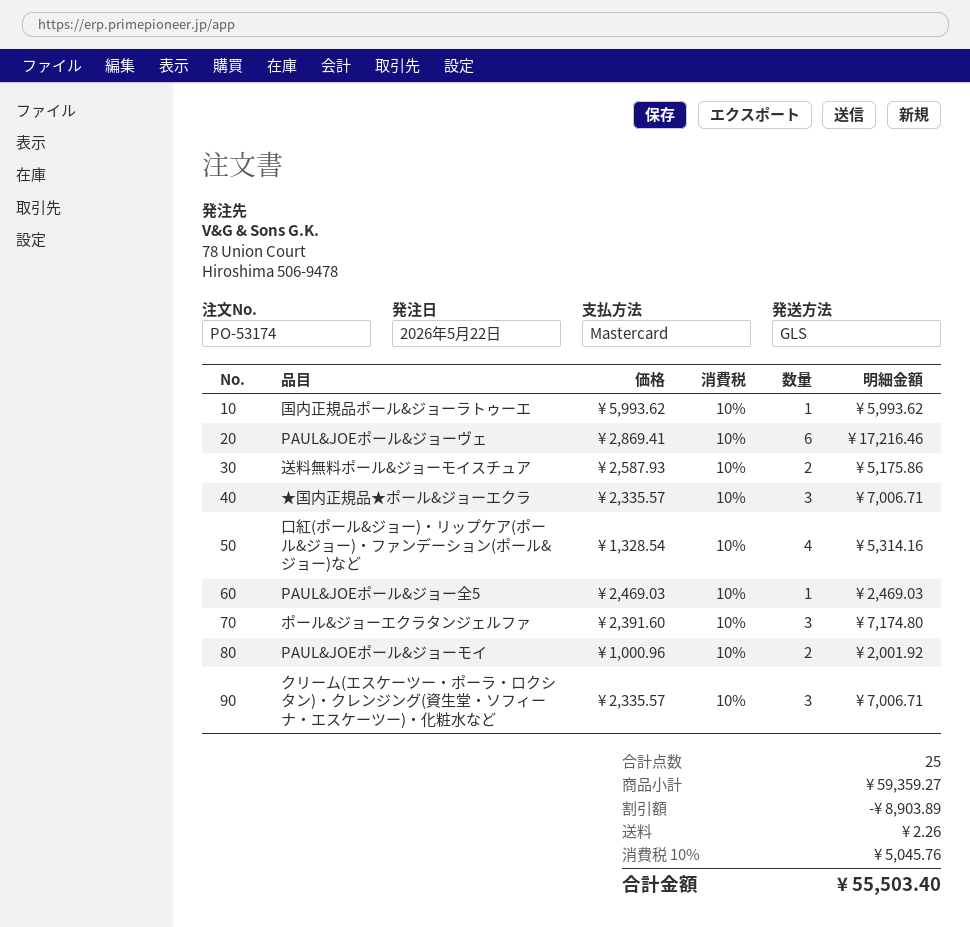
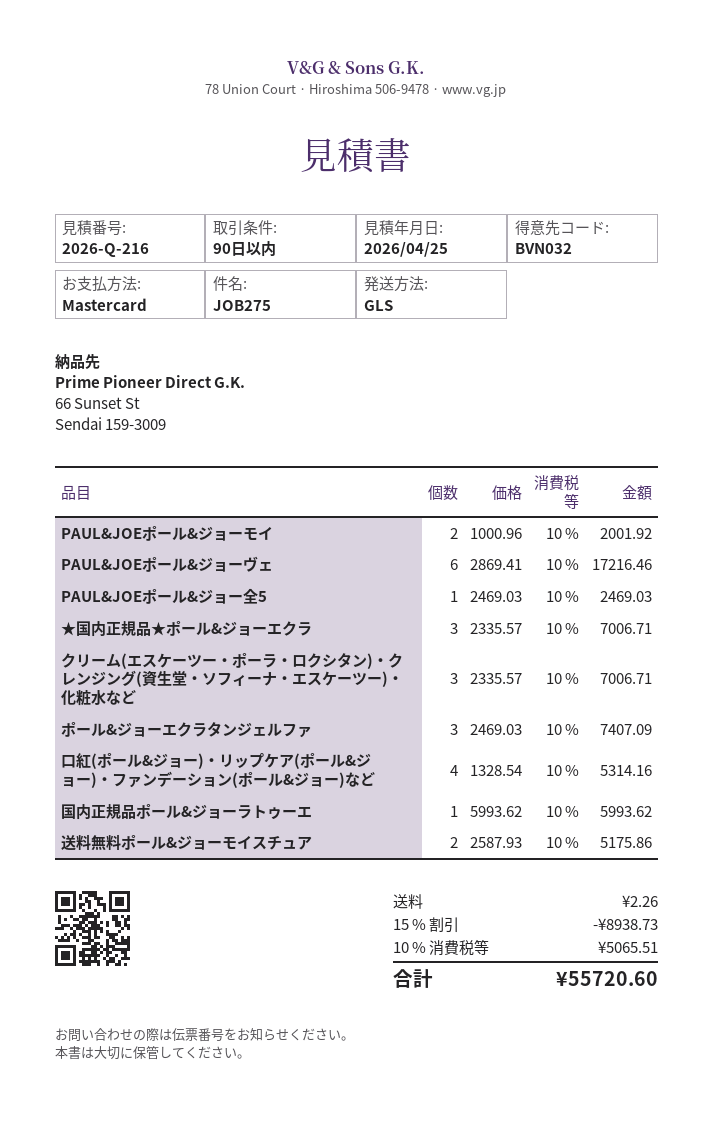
ポール&ジョーエクラタンジェルファ: 3 x 2391.60 = 7174.80 -> 3 x 2469.03 = 7407.09
discount: 8903.89 -> 8938.73
tax: 10% = 5045.76 -> 10% = 5065.51
total: 55503.40 -> 55720.60

